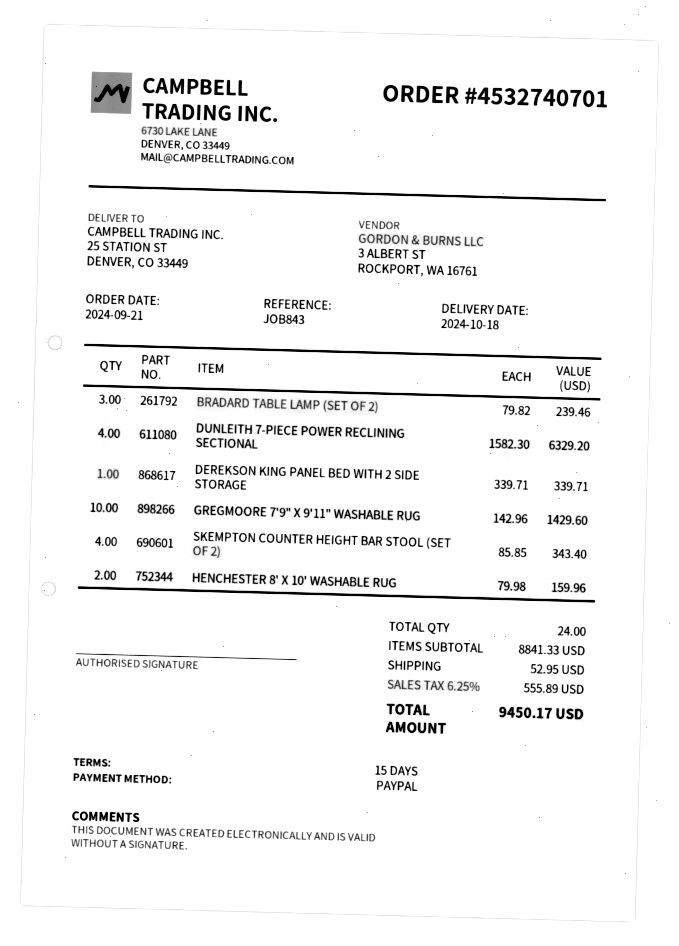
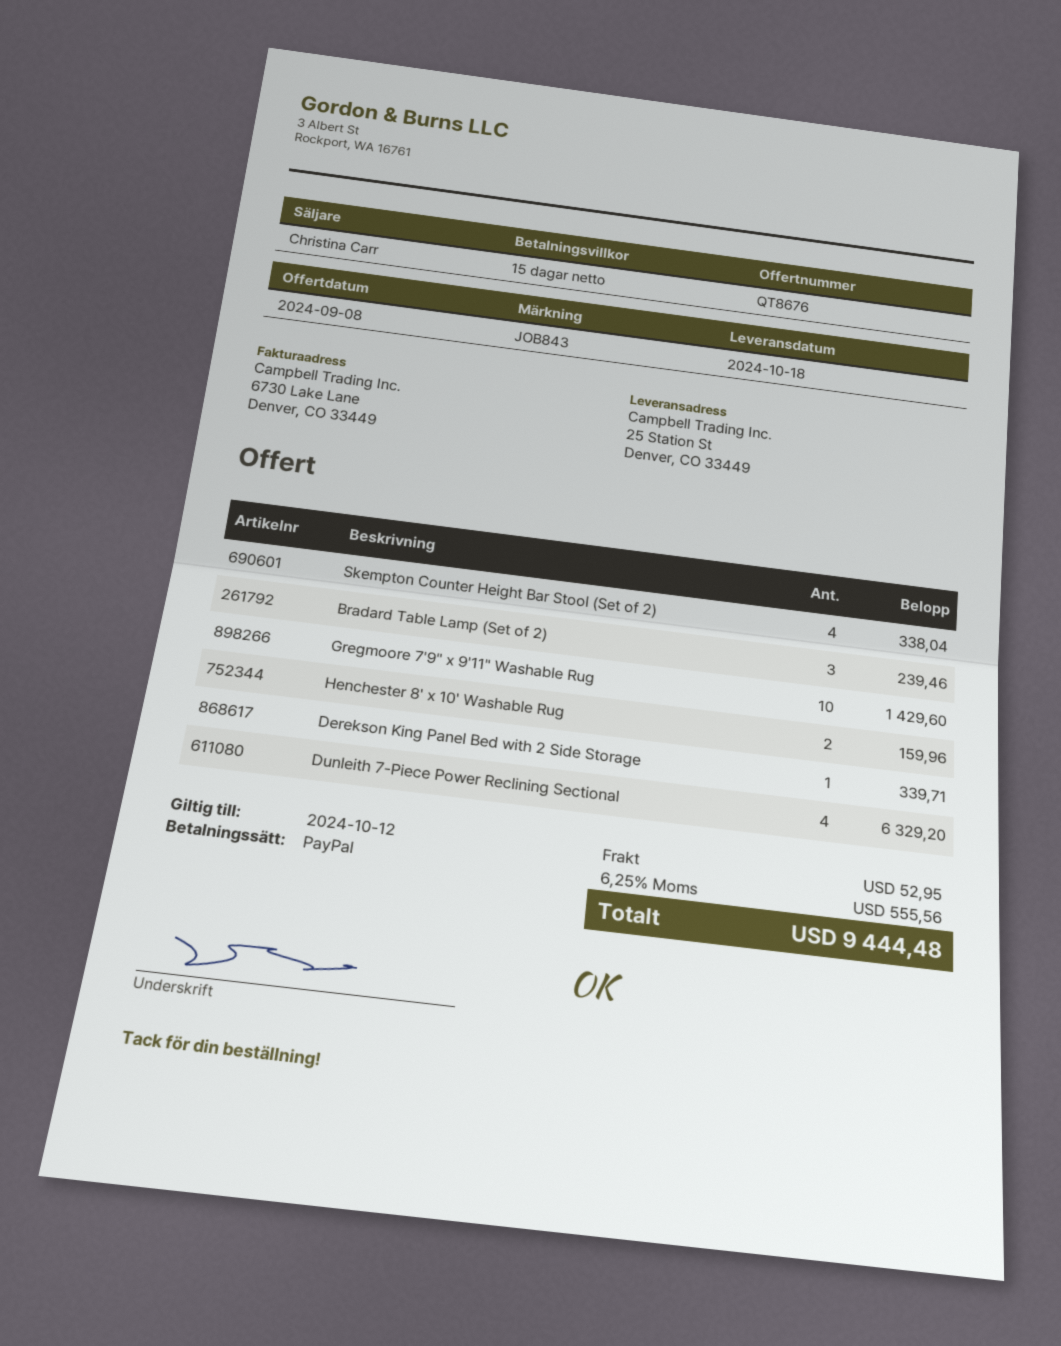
SKEMPTON COUNTER HEIGHT BAR STOOL (SET OF 2): 4 for 343.40 -> 4 for 338.04
tax: 6.25% = 555.89 -> 6.25% = 555.56
total: 9450.17 -> 9444.48

